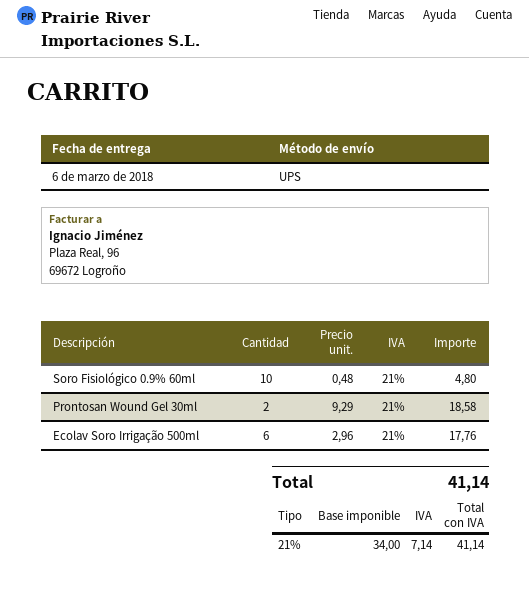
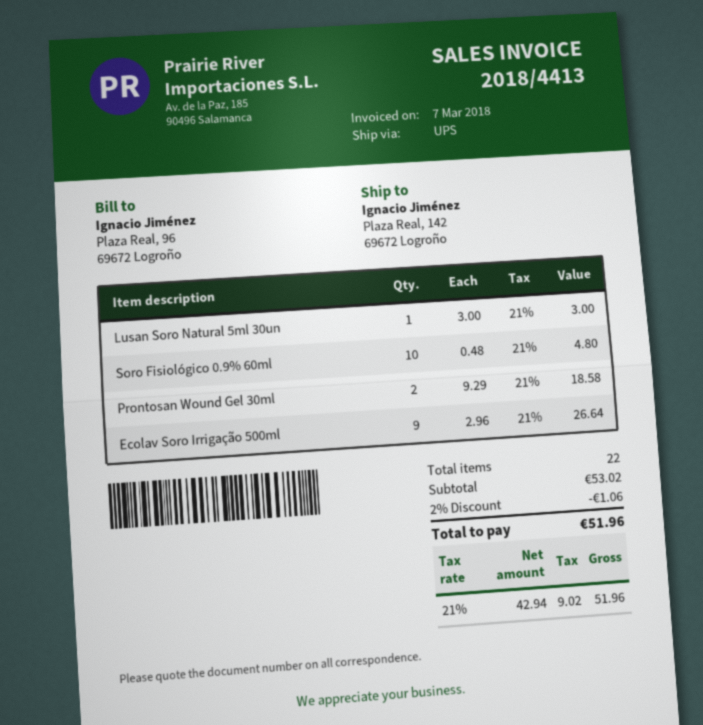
Ecolav Soro Irrigação 500ml: 6 x 2.96 = 17.76 -> 9 x 2.96 = 26.64
Lusan Soro Natural 5ml 30un: none -> 1 x 3.00 = 3.00
discount: none -> 2% = 1.06
net: 34.00 -> 42.94
tax: 21% = 7.14 -> 21% = 9.02
total: 41.14 -> 51.96

